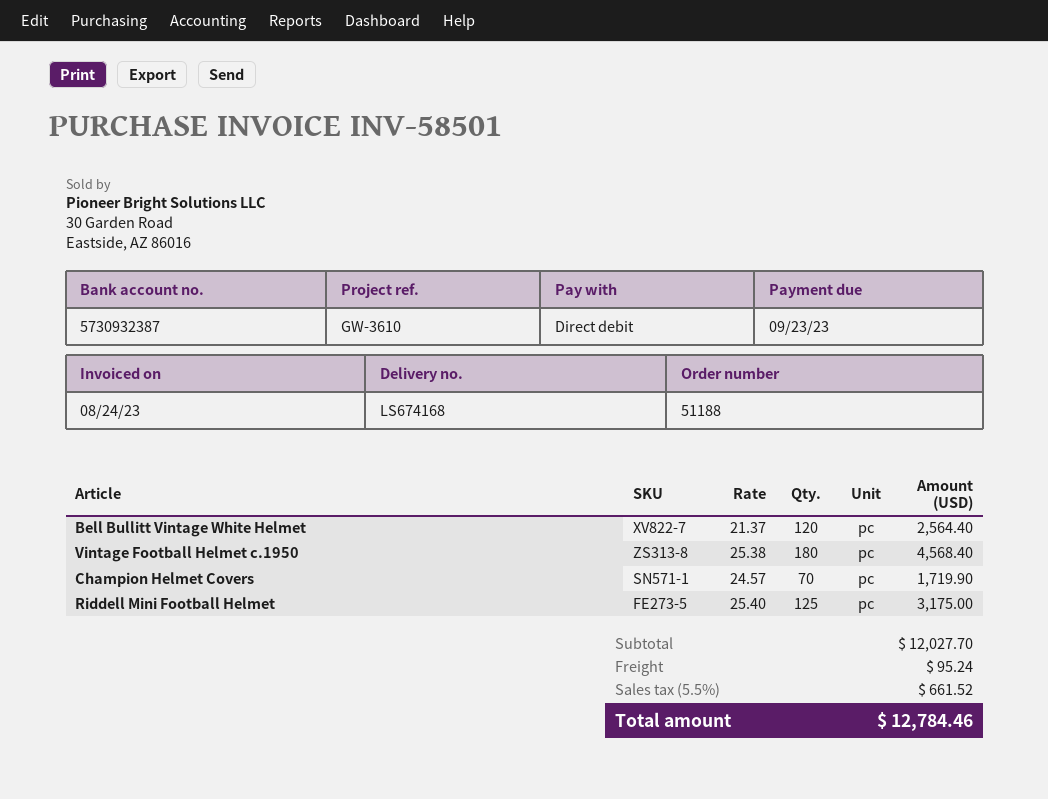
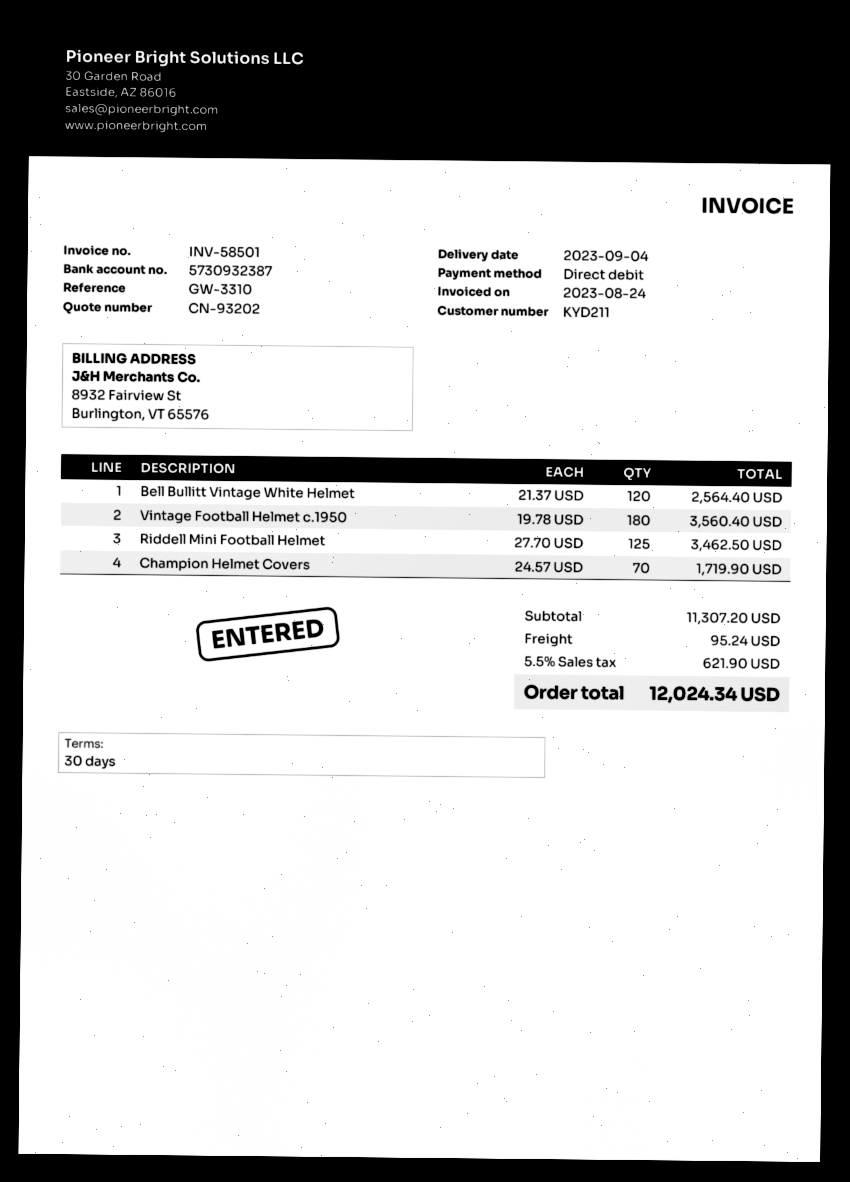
reference: GW-3610 -> GW-3310
Vintage Football Helmet c.1950: 180 x 25.38 = 4568.40 -> 180 x 19.78 = 3560.40
Riddell Mini Football Helmet: 125 x 25.40 = 3175.00 -> 125 x 27.70 = 3462.50
subtotal: 12027.70 -> 11307.20
tax: 5.5% = 661.52 -> 5.5% = 621.90
total: 12784.46 -> 12024.34

